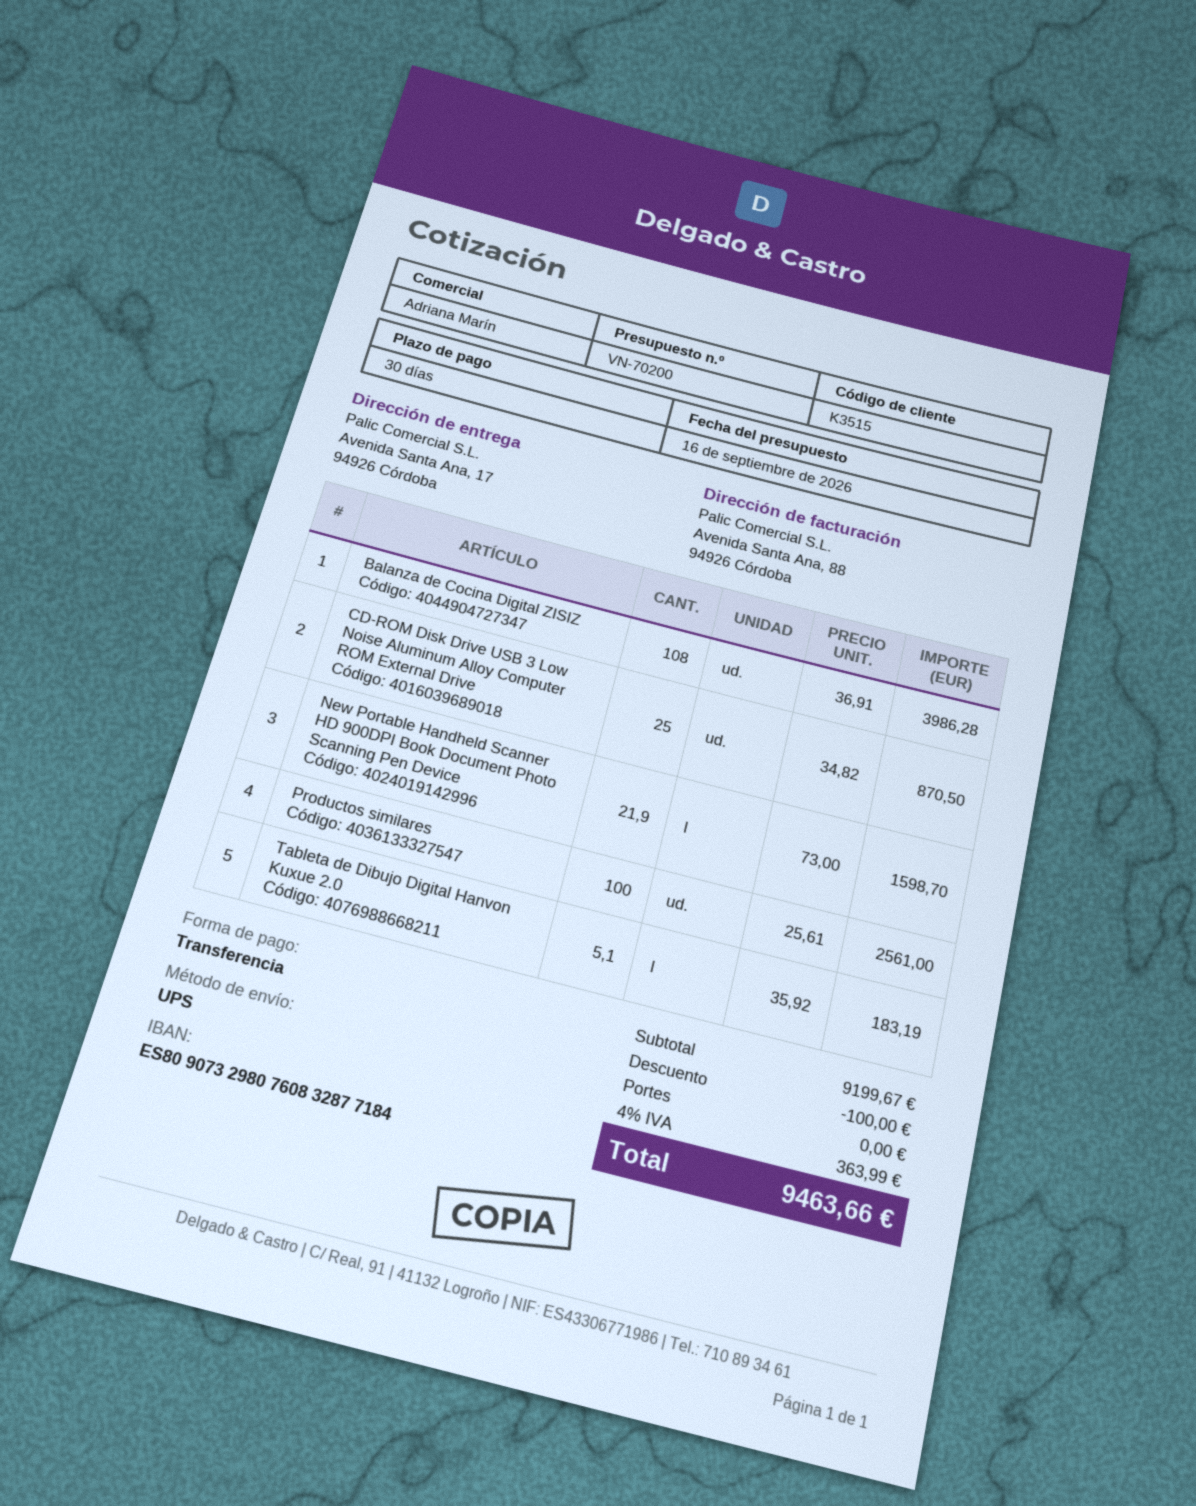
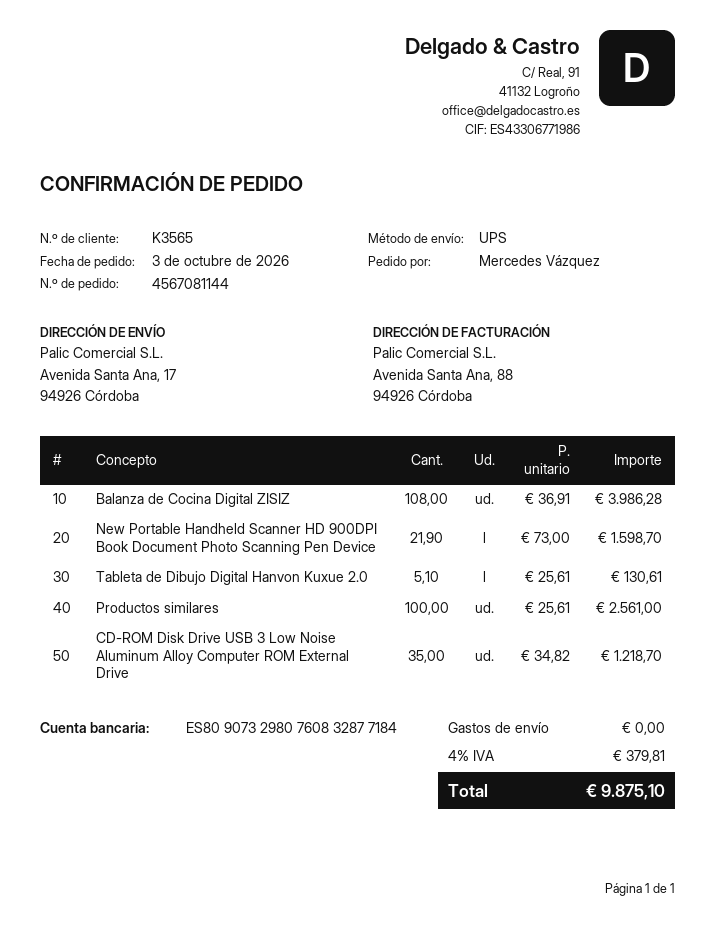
customer number: K3515 -> K3565
CD-ROM Disk Drive USB 3 Low Noise Aluminum Alloy Computer ROM External Drive: 25 x 34.82 = 870.50 -> 35 x 34.82 = 1218.70
Tableta de Dibujo Digital Hanvon Kuxue 2.0: 5.1 x 35.92 = 183.19 -> 5.1 x 25.61 = 130.61
discount: 100.00 -> none
tax: 4% = 363.99 -> 4% = 379.81
total: 9463.66 -> 9875.10

